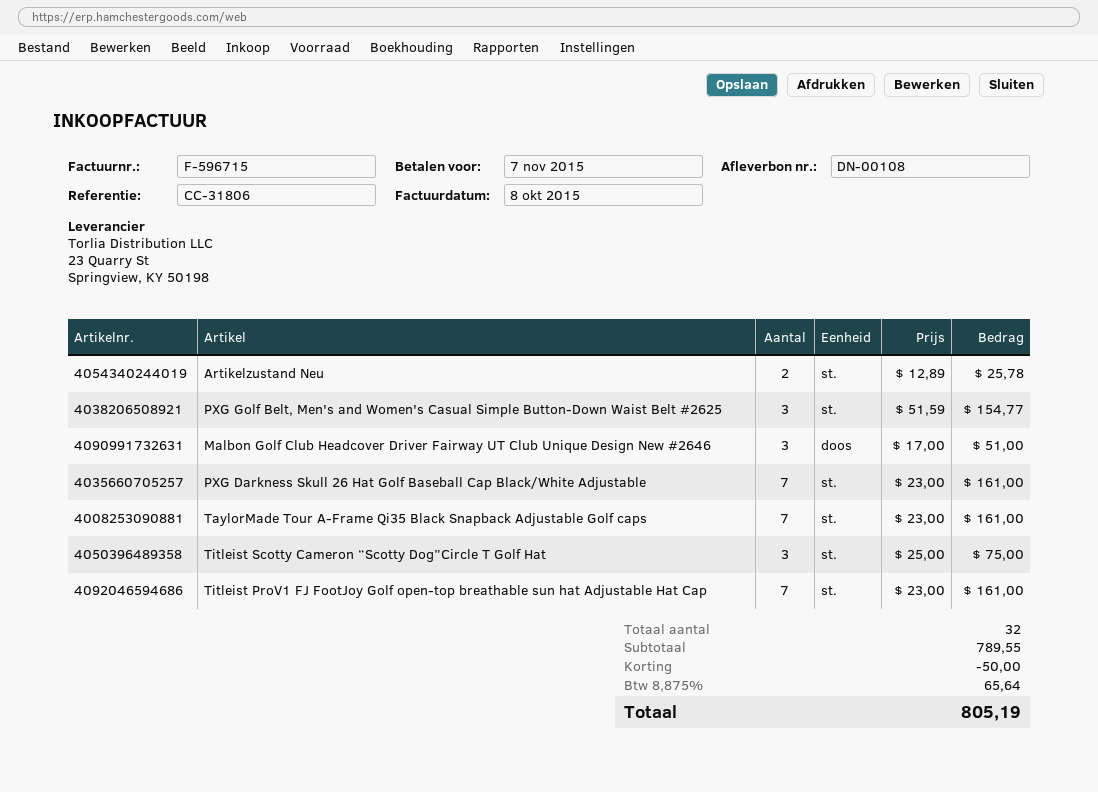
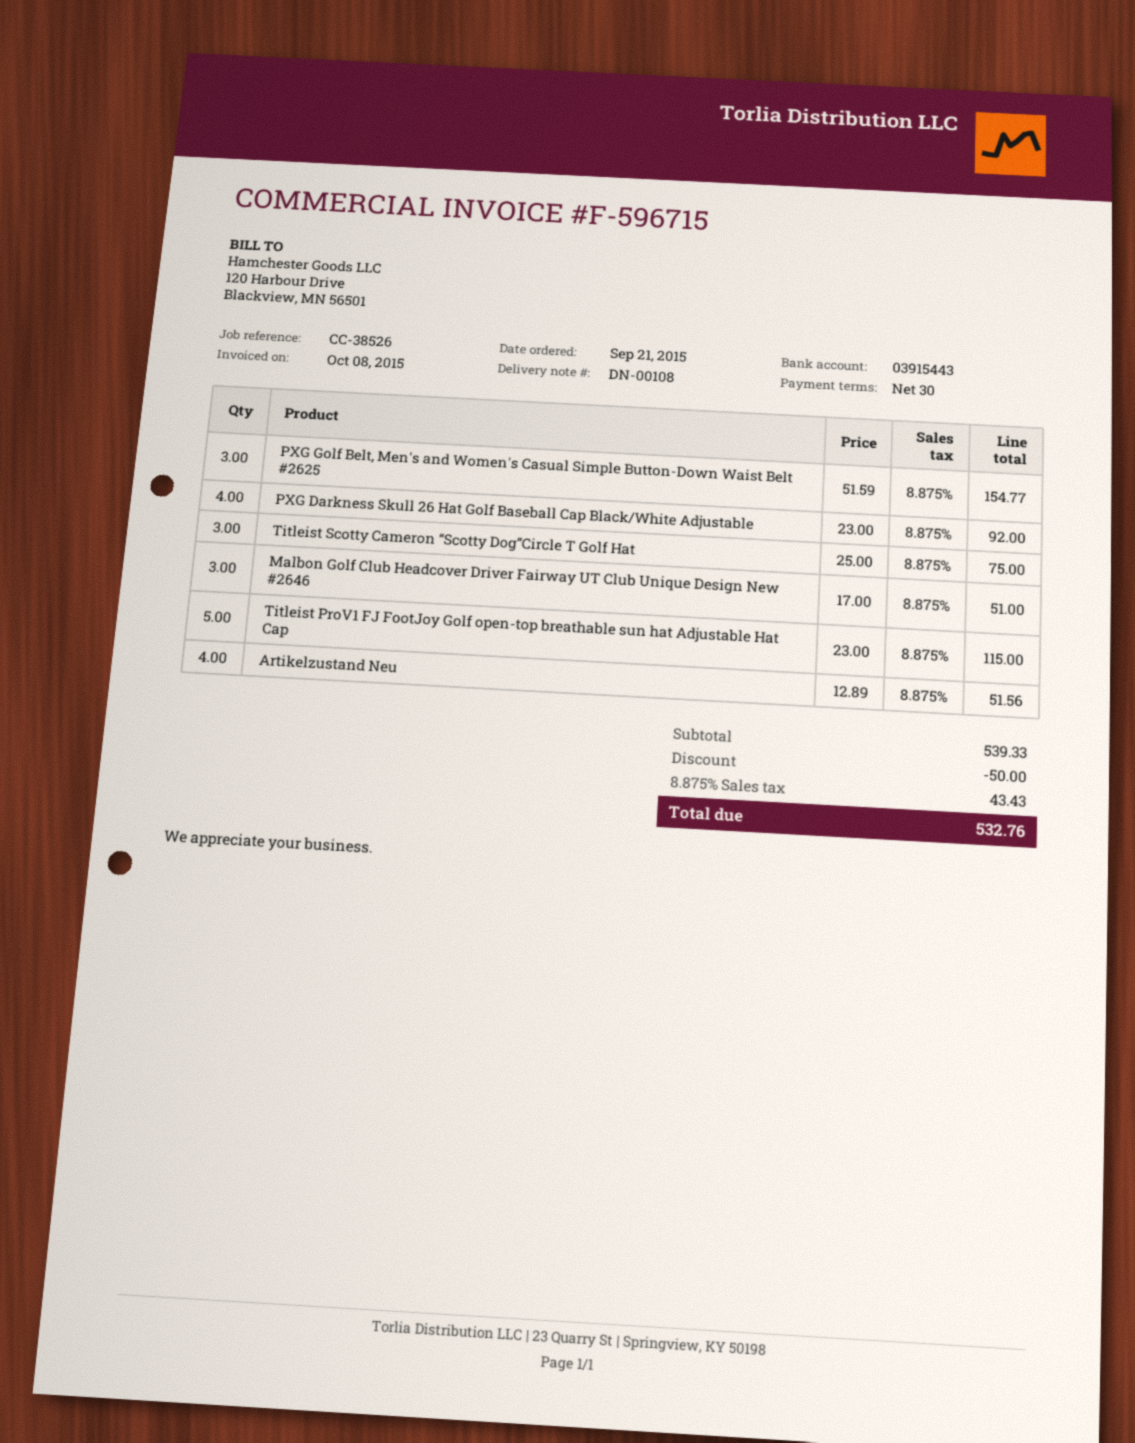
reference: CC-31806 -> CC-38526
Artikelzustand Neu: 2 x 12.89 = 25.78 -> 4 x 12.89 = 51.56
PXG Darkness Skull 26 Hat Golf Baseball Cap Black/White Adjustable: 7 x 23.00 = 161.00 -> 4 x 23.00 = 92.00
TaylorMade Tour A-Frame Qi35 Black Snapback Adjustable Golf caps: 7 x 23.00 = 161.00 -> none
Titleist ProV1 FJ FootJoy Golf open-top breathable sun hat Adjustable Hat Cap: 7 x 23.00 = 161.00 -> 5 x 23.00 = 115.00
subtotal: 789.55 -> 539.33
tax: 8.875% = 65.64 -> 8.875% = 43.43
total: 805.19 -> 532.76

